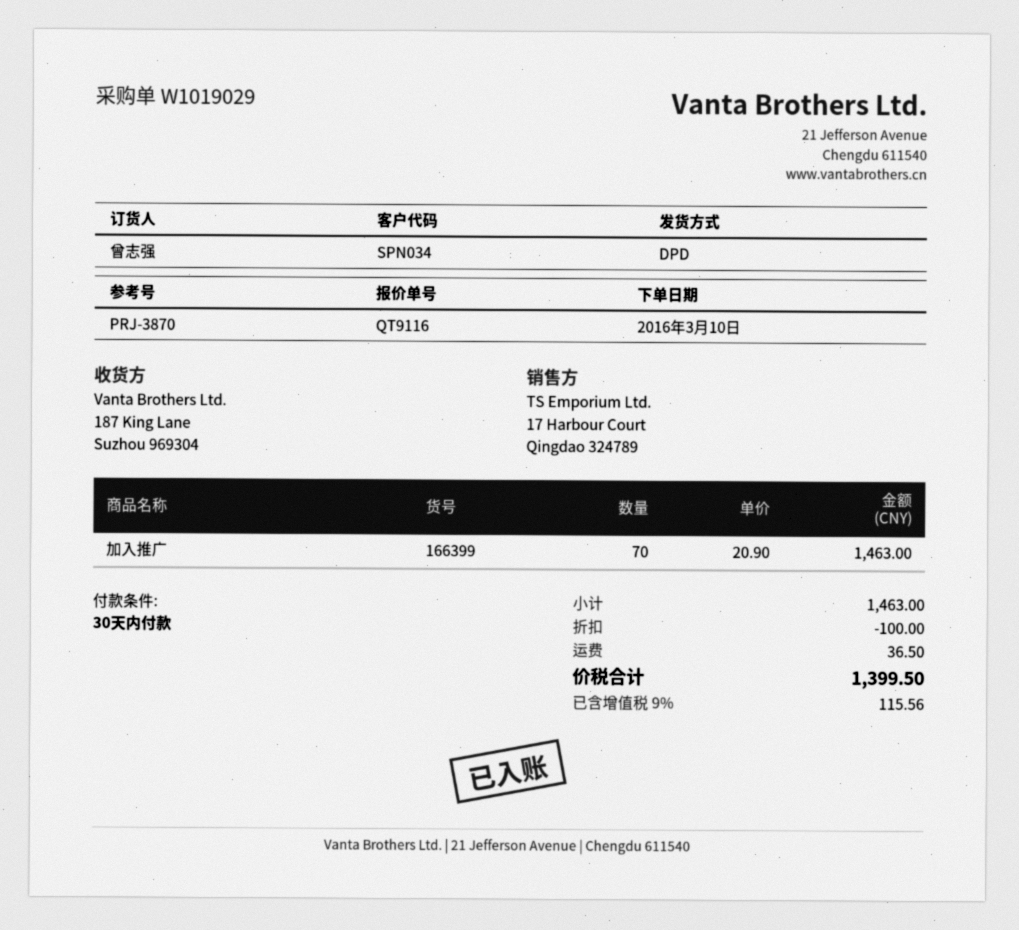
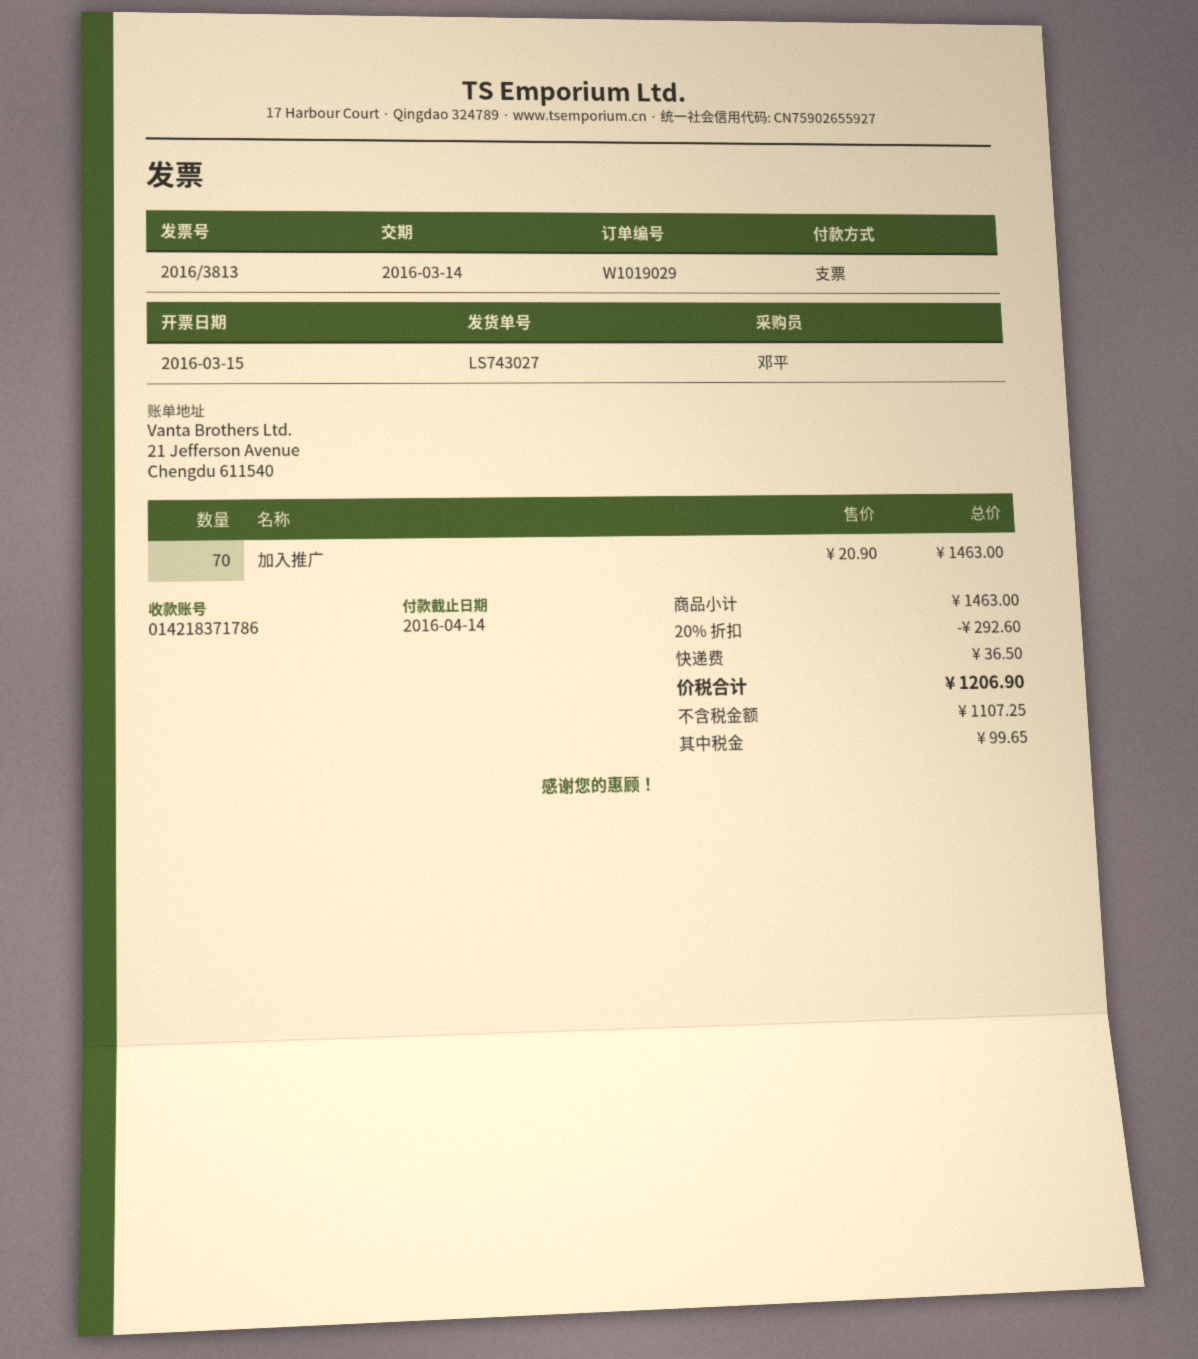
ordered by: 曾志强 -> 邓平
discount: 100.00 -> 292.60
tax: 115.56 -> 99.65
total: 1399.50 -> 1206.90

